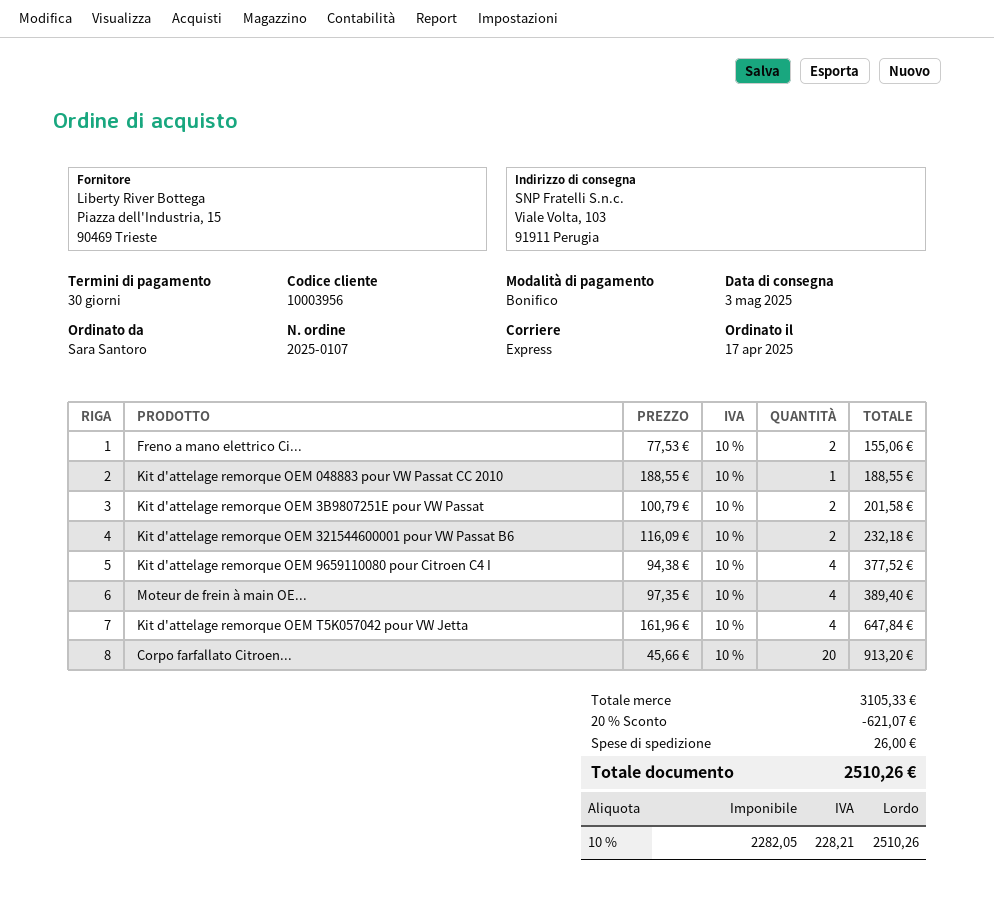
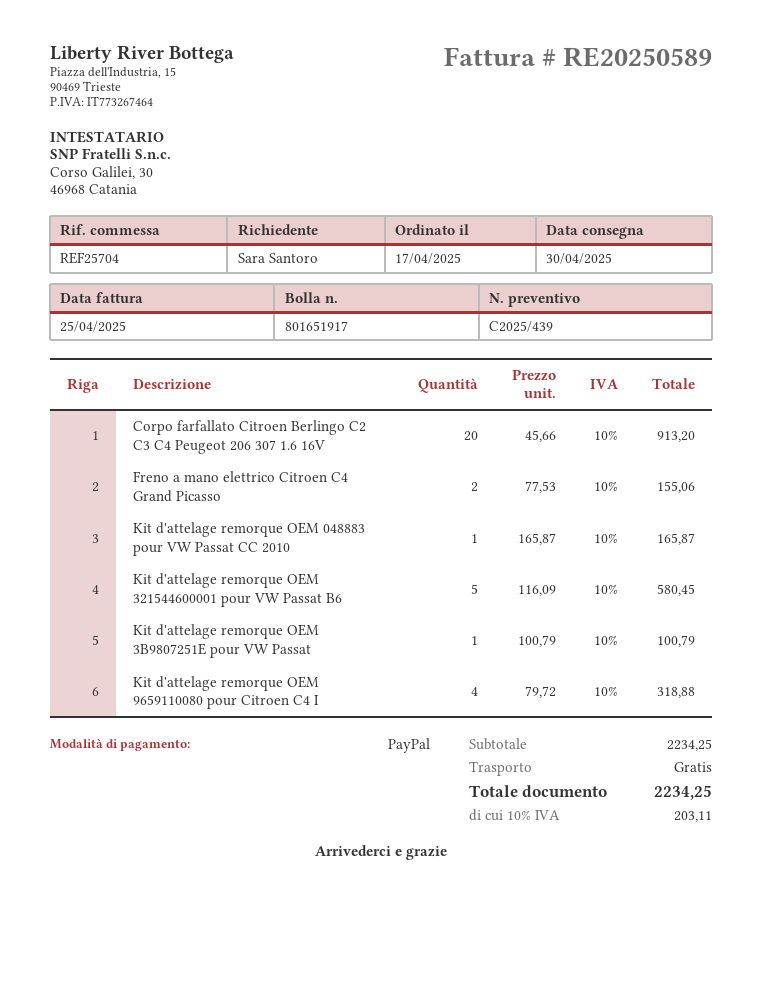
delivery date: 2025-05-03 -> 2025-04-30
payment method: bank transfer -> PayPal
Kit d'attelage remorque OEM 048883 pour VW Passat CC 2010: 1 x 188.55 = 188.55 -> 1 x 165.87 = 165.87
Kit d'attelage remorque OEM 3B9807251E pour VW Passat: 2 x 100.79 = 201.58 -> 1 x 100.79 = 100.79
Kit d'attelage remorque OEM 321544600001 pour VW Passat B6: 2 x 116.09 = 232.18 -> 5 x 116.09 = 580.45
Kit d'attelage remorque OEM 9659110080 pour Citroen C4 I: 4 x 94.38 = 377.52 -> 4 x 79.72 = 318.88
Moteur de frein à main OE...: 4 x 97.35 = 389.40 -> none
Kit d'attelage remorque OEM T5K057042 pour VW Jetta: 4 x 161.96 = 647.84 -> none
subtotal: 3105.33 -> 2234.25
discount: 20% = 621.07 -> none
shipping: 26.00 -> 0.00
tax: 10% = 228.21 -> 10% = 203.11
total: 2510.26 -> 2234.25

